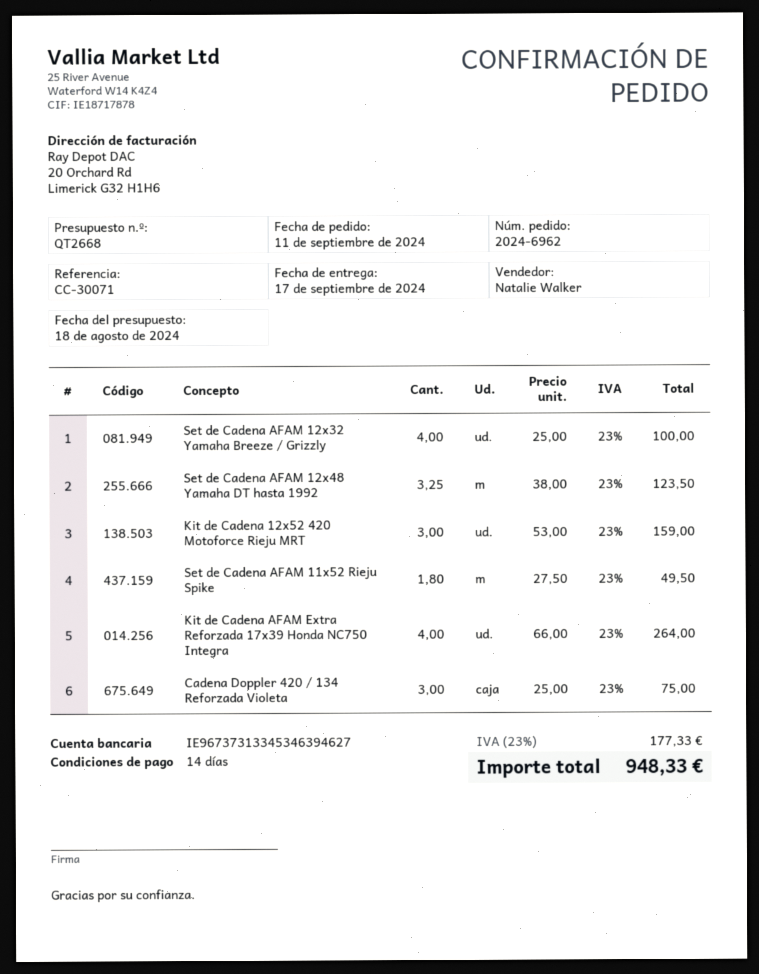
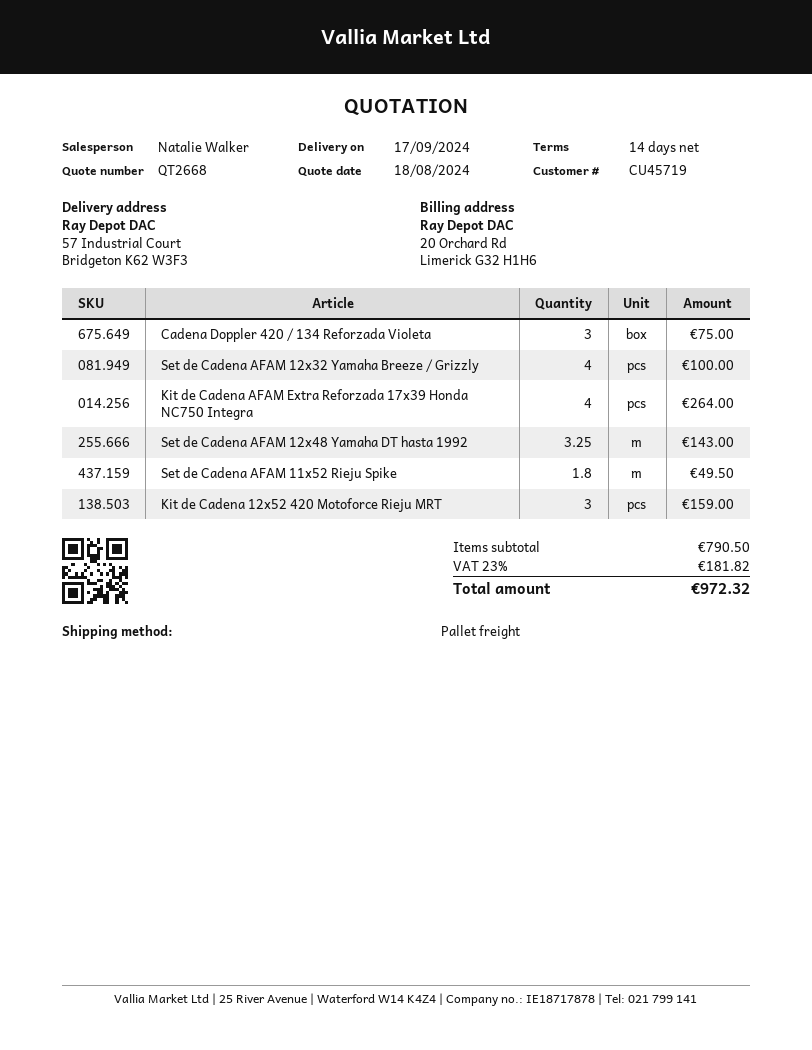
Set de Cadena AFAM 12x48 Yamaha DT hasta 1992: 3.25 for 123.50 -> 3.25 for 143.00
tax: 23% = 177.33 -> 23% = 181.82
total: 948.33 -> 972.32

